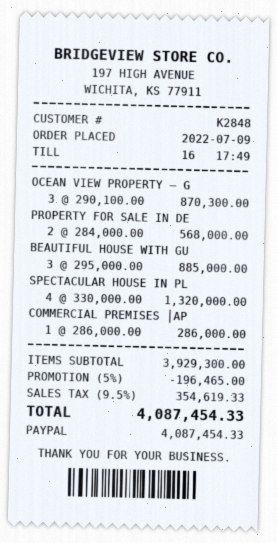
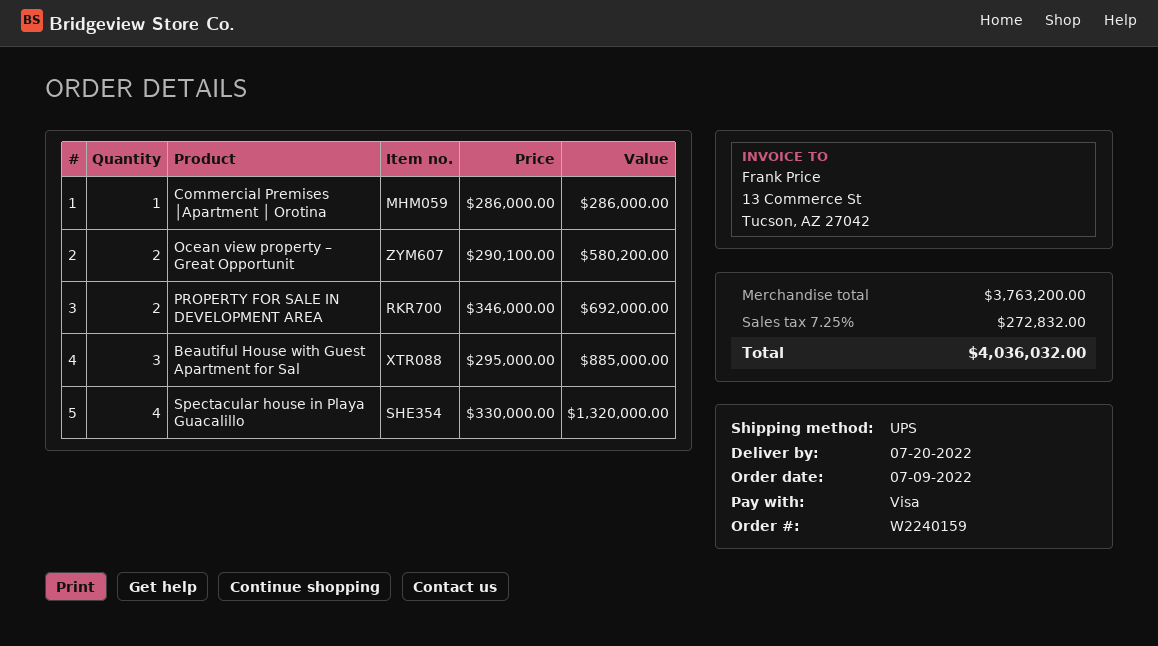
payment method: PayPal -> Visa
OCEAN VIEW PROPERTY – G: 3 x 290100.00 = 870300.00 -> 2 x 290100.00 = 580200.00
PROPERTY FOR SALE IN DE: 2 x 284000.00 = 568000.00 -> 2 x 346000.00 = 692000.00
subtotal: 3929300.00 -> 3763200.00
discount: 5% = 196465.00 -> none
tax: 9.5% = 354619.33 -> 7.25% = 272832.00
total: 4087454.33 -> 4036032.00

